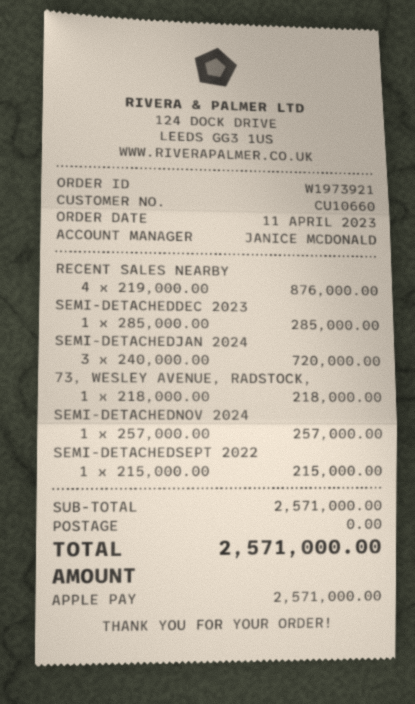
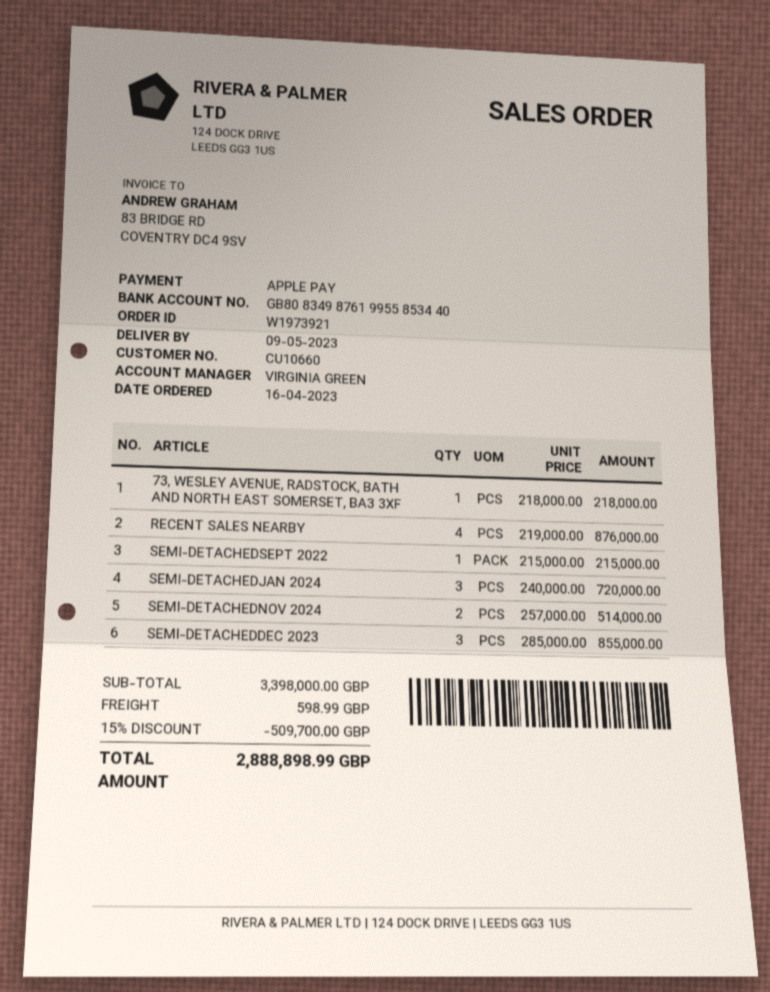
order date: 2023-04-11 -> 2023-04-16
sales rep: JANICE MCDONALD -> VIRGINIA GREEN
SEMI-DETACHEDDEC 2023: 1 x 285000.00 = 285000.00 -> 3 x 285000.00 = 855000.00
SEMI-DETACHEDNOV 2024: 1 x 257000.00 = 257000.00 -> 2 x 257000.00 = 514000.00
subtotal: 2571000.00 -> 3398000.00
discount: none -> 15% = 509700.00
shipping: 0.00 -> 598.99
total: 2571000.00 -> 2888898.99

